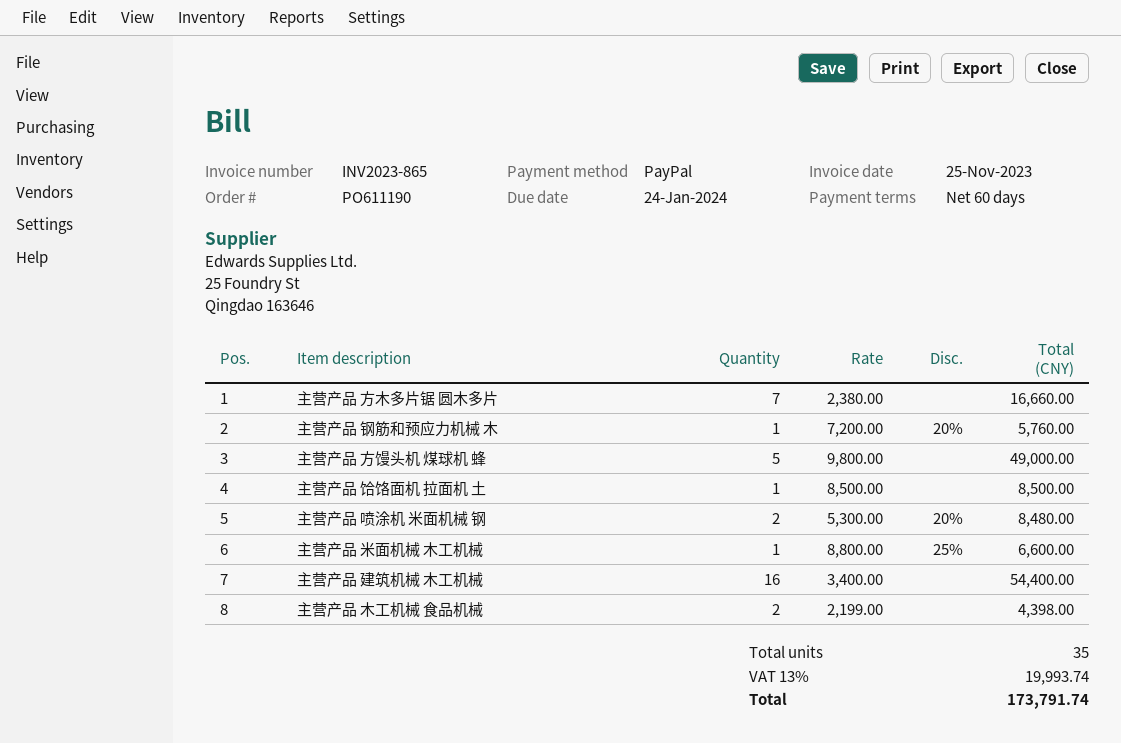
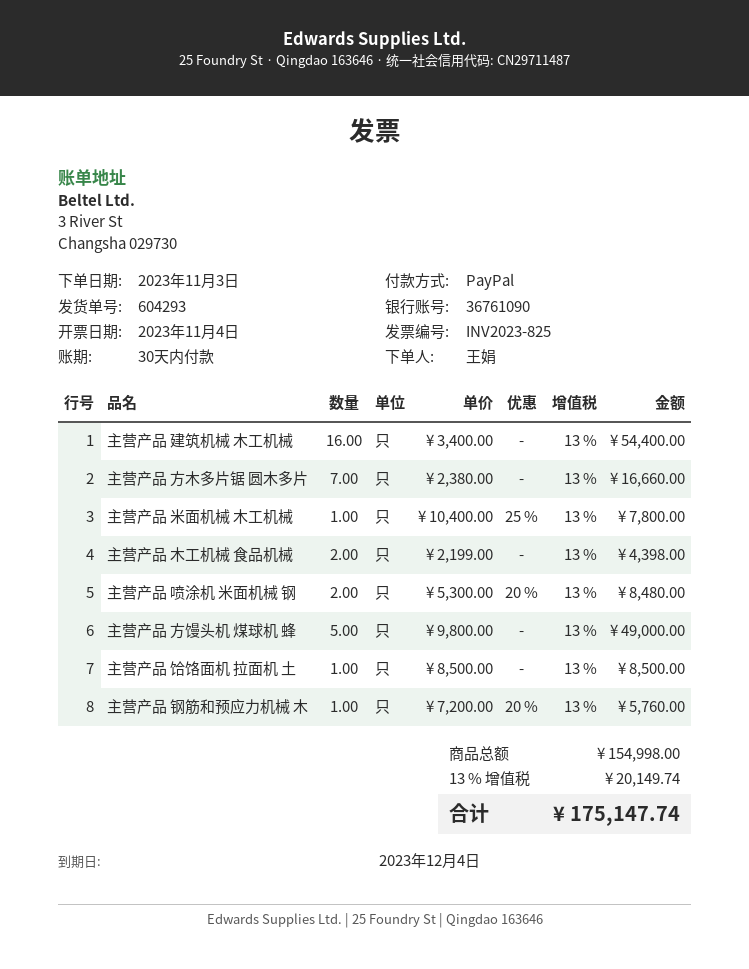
invoice number: INV2023-865 -> INV2023-825
invoice date: 2023-11-25 -> 2023-11-04
payment terms: 60 days -> 30 days
due date: 2024-01-24 -> 2023-12-04
主营产品 米面机械 木工机械: 1 x 8800.00 - 25% = 6600.00 -> 1 x 10400.00 - 25% = 7800.00
tax: 13% = 19993.74 -> 13% = 20149.74
total: 173791.74 -> 175147.74

